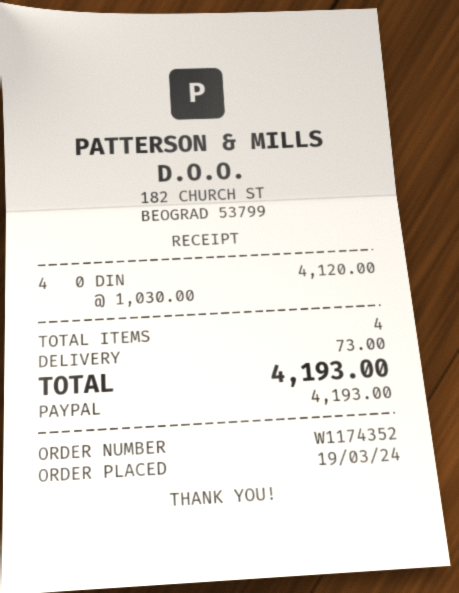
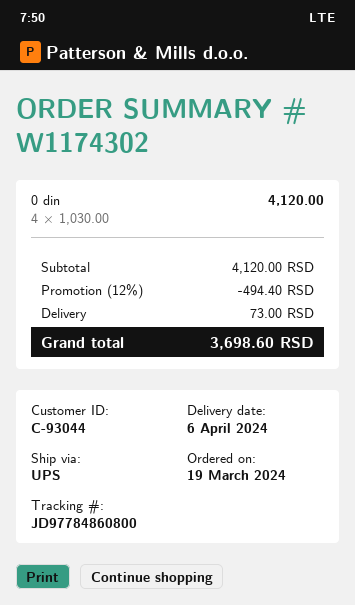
order number: W1174352 -> W1174302
discount: none -> 12% = 494.40
total: 4193.00 -> 3698.60

